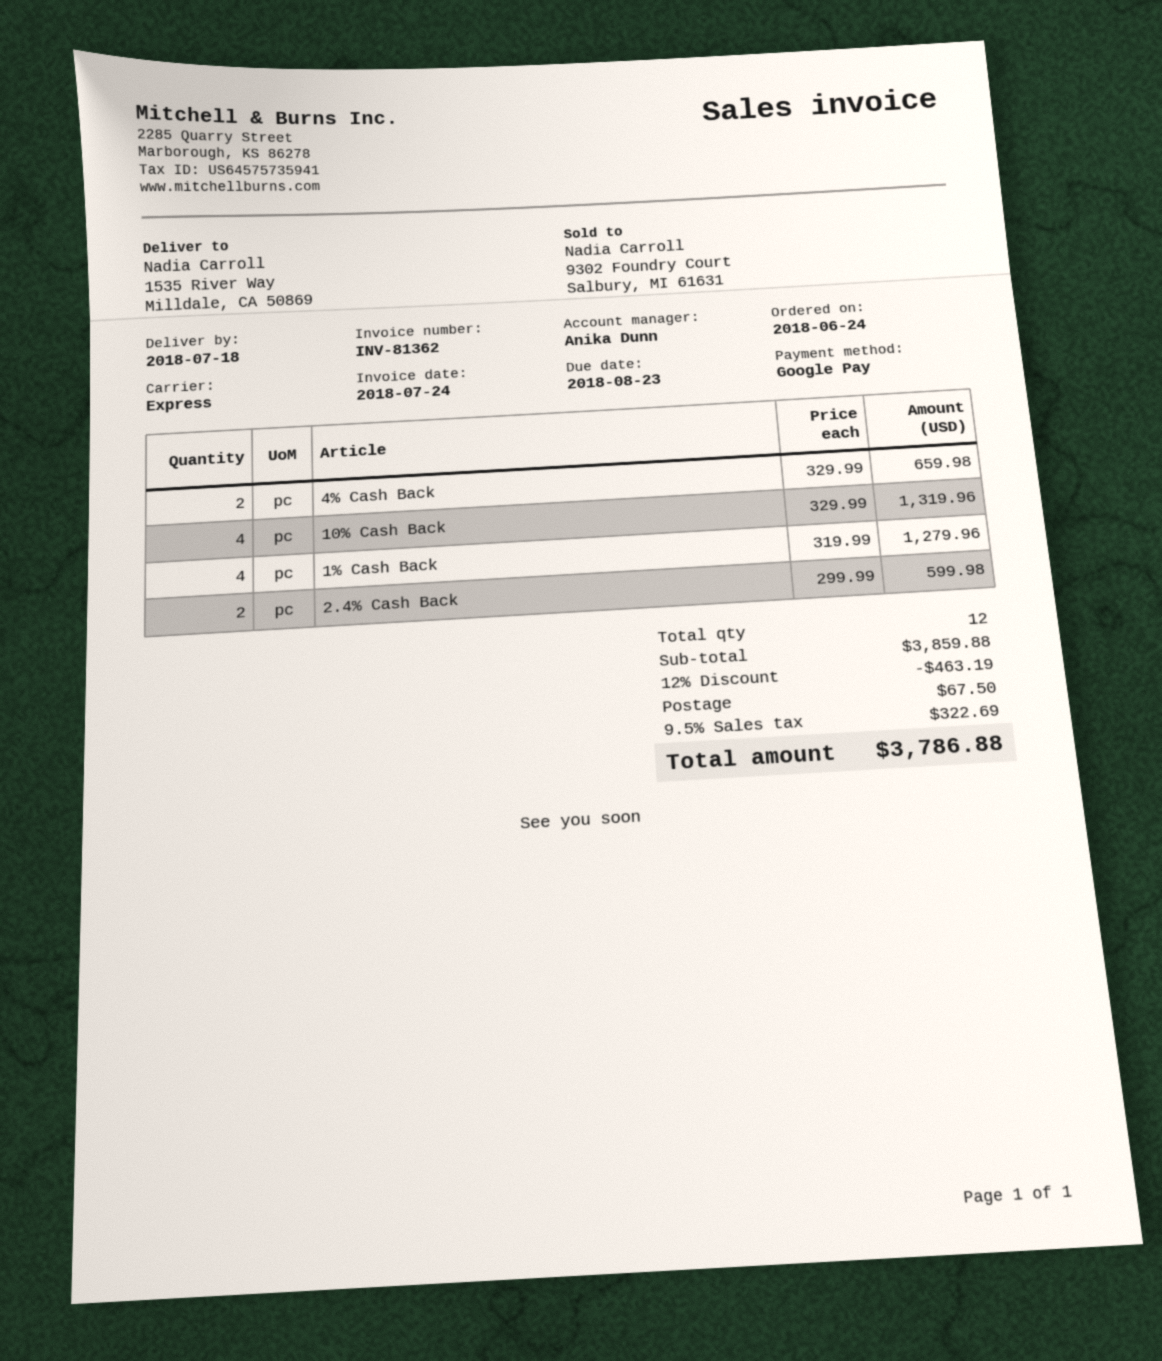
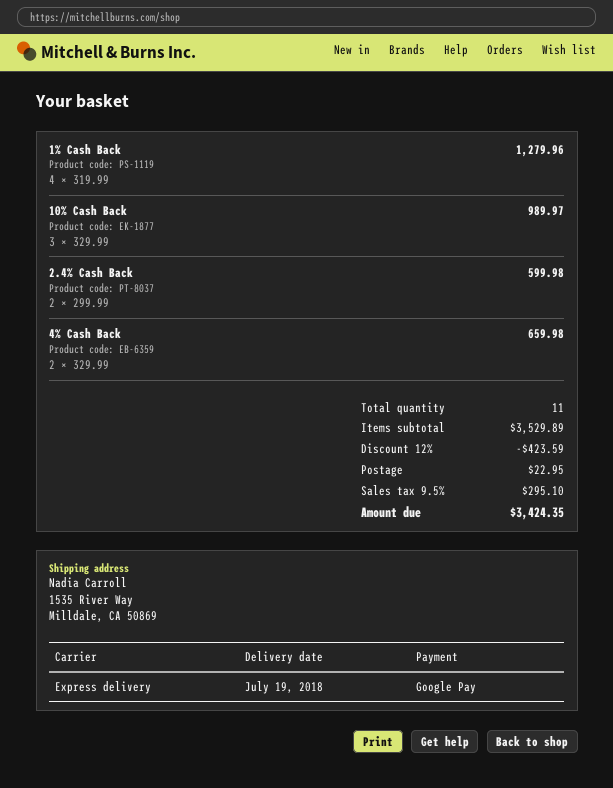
delivery date: 2018-07-18 -> 2018-07-19
10% Cash Back: 4 x 329.99 = 1319.96 -> 3 x 329.99 = 989.97
total quantity: 12 -> 11
subtotal: 3859.88 -> 3529.89
discount: 12% = 463.19 -> 12% = 423.59
shipping: 67.50 -> 22.95
tax: 9.5% = 322.69 -> 9.5% = 295.10
total: 3786.88 -> 3424.35

